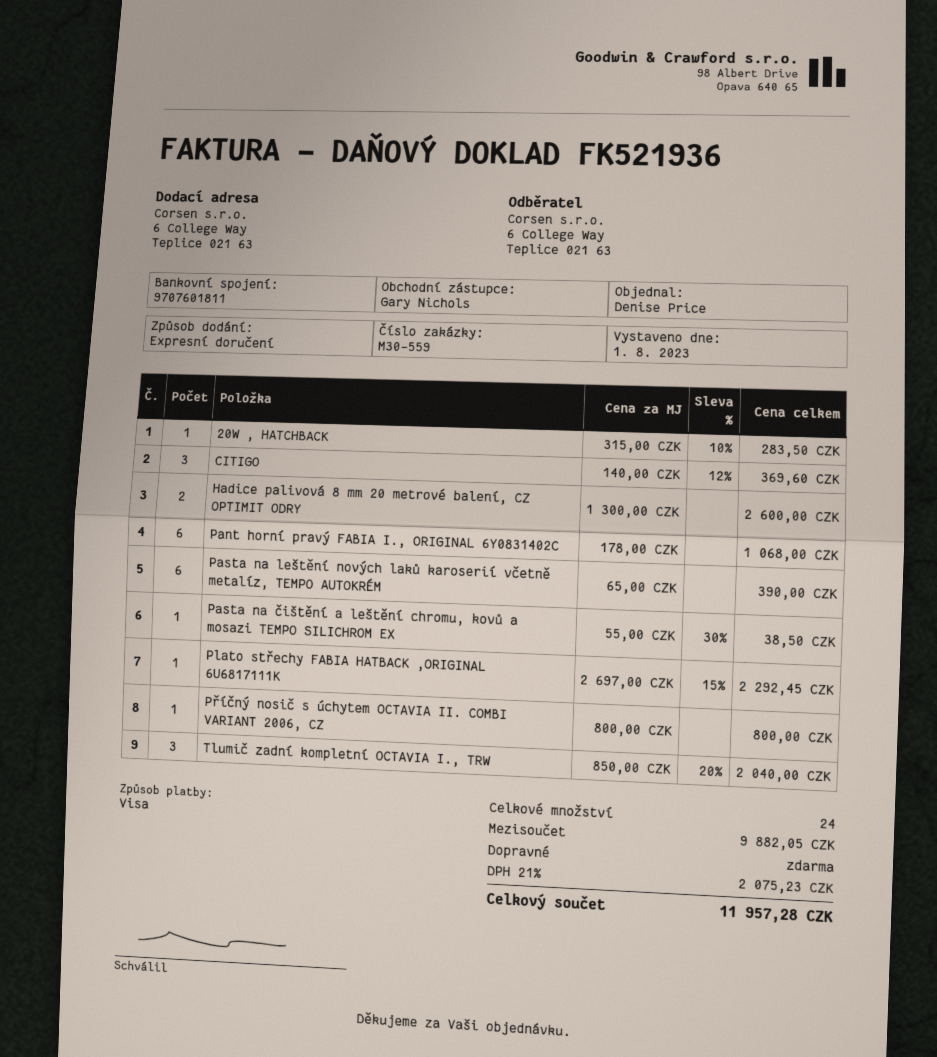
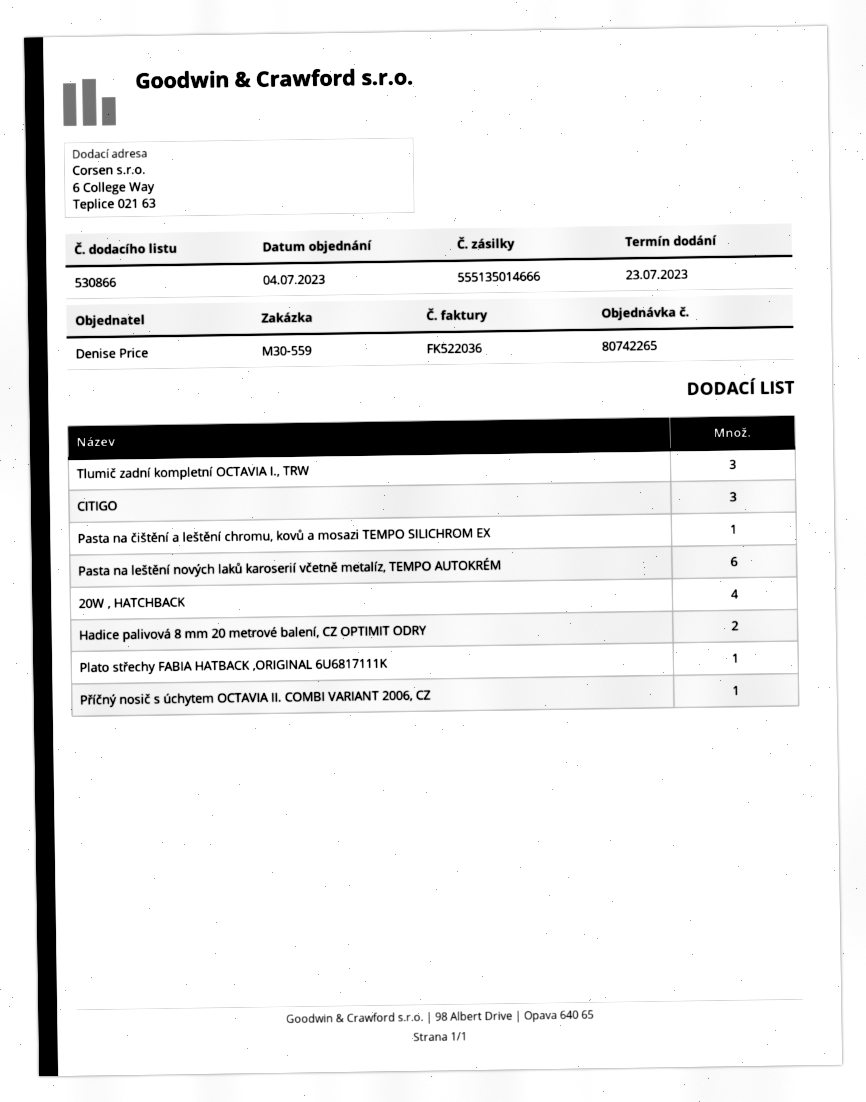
invoice number: FK521936 -> FK522036
20W , HATCHBACK: 1 -> 4
Pant horní pravý FABIA I., ORIGINAL 6Y0831402C: 6 -> none

